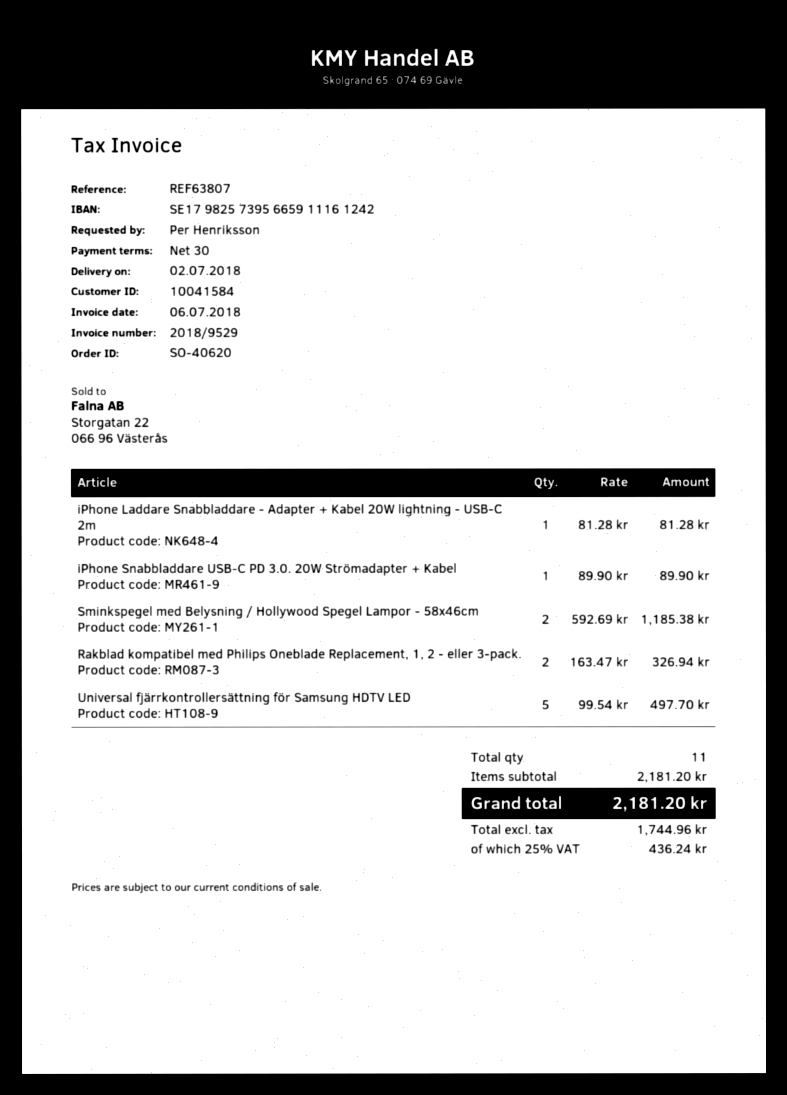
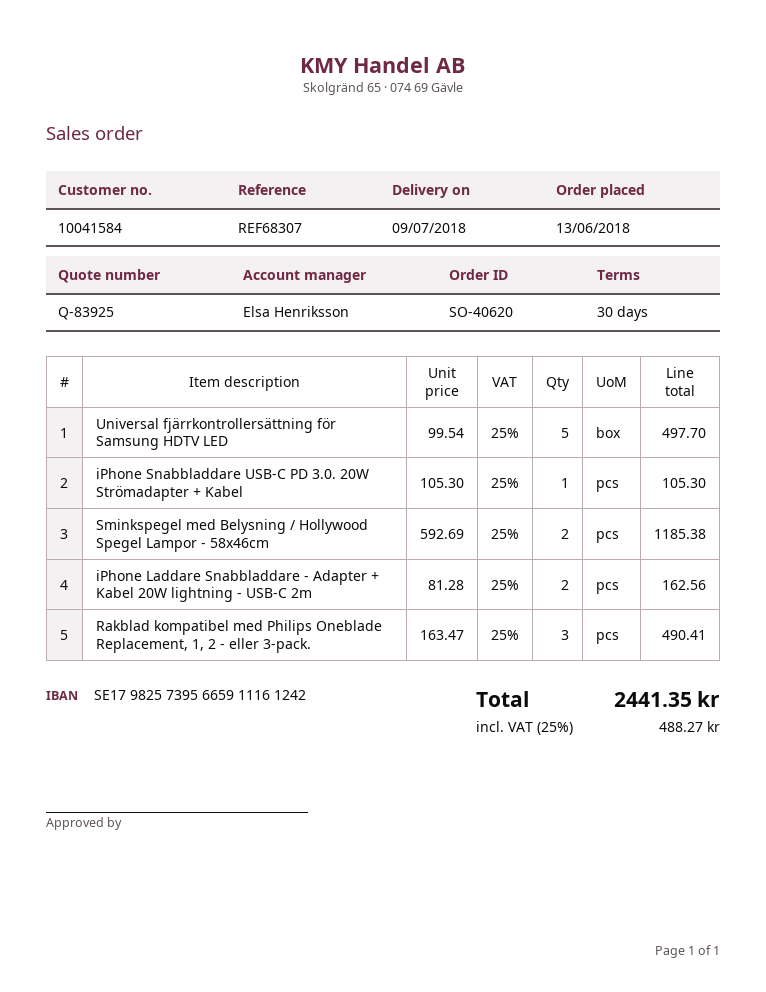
delivery date: 2018-07-02 -> 2018-07-09
reference: REF63807 -> REF68307
iPhone Laddare Snabbladdare - Adapter + Kabel 20W lightning - USB-C 2m: 1 x 81.28 = 81.28 -> 2 x 81.28 = 162.56
iPhone Snabbladdare USB-C PD 3.0. 20W Strömadapter + Kabel: 1 x 89.90 = 89.90 -> 1 x 105.30 = 105.30
Rakblad kompatibel med Philips Oneblade Replacement, 1, 2 - eller 3-pack.: 2 x 163.47 = 326.94 -> 3 x 163.47 = 490.41
tax: 25% = 436.24 -> 25% = 488.27
total: 2181.20 -> 2441.35

